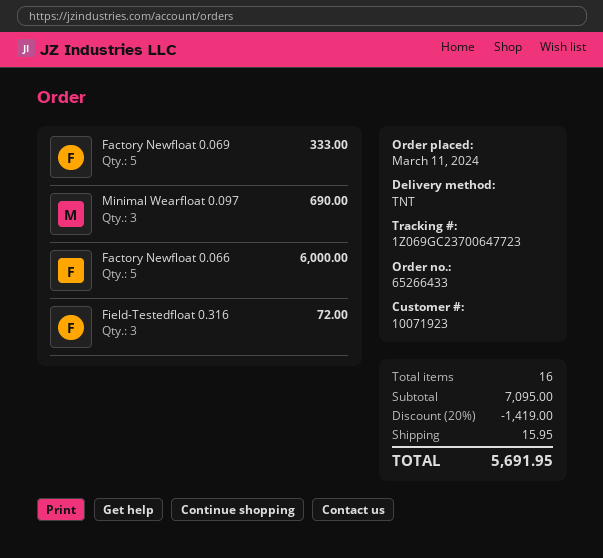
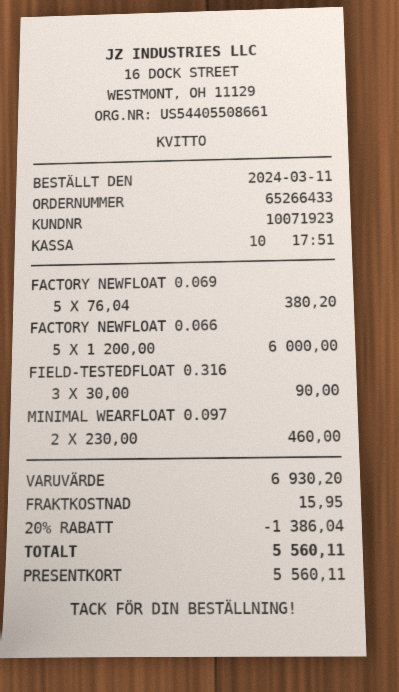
Factory Newfloat 0.069: 5 for 333.00 -> 5 for 380.20
Minimal Wearfloat 0.097: 3 for 690.00 -> 2 for 460.00
Field-Testedfloat 0.316: 3 for 72.00 -> 3 for 90.00
subtotal: 7095.00 -> 6930.20
discount: 20% = 1419.00 -> 20% = 1386.04
total: 5691.95 -> 5560.11

